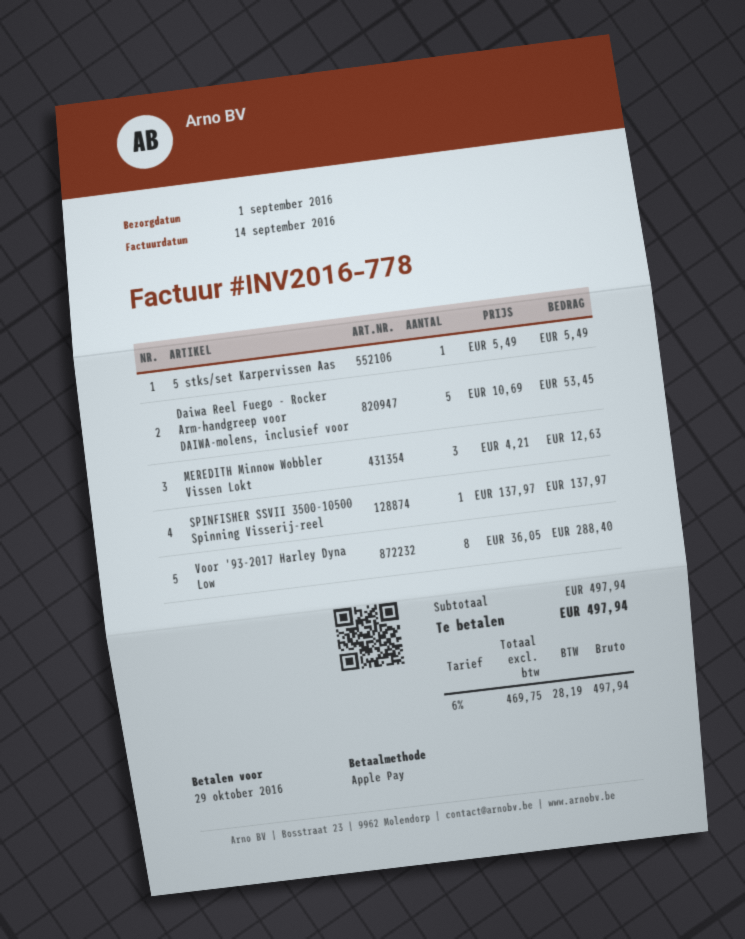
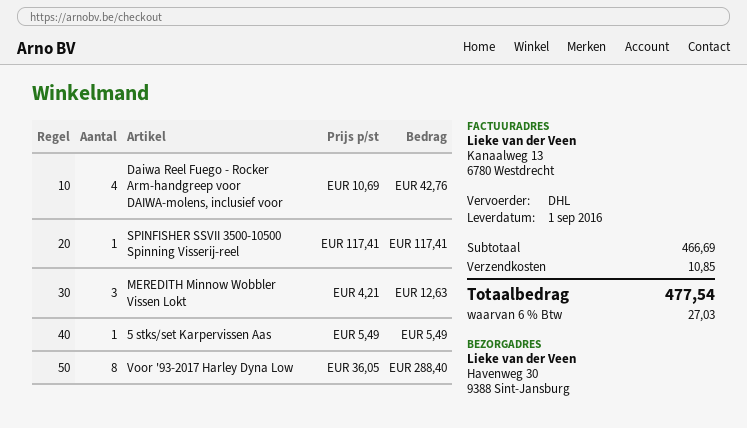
Daiwa Reel Fuego - Rocker Arm-handgreep voor DAIWA-molens, inclusief voor: 5 x 10.69 = 53.45 -> 4 x 10.69 = 42.76
SPINFISHER SSVII 3500-10500 Spinning Visserij-reel: 1 x 137.97 = 137.97 -> 1 x 117.41 = 117.41
subtotal: 497.94 -> 466.69
shipping: none -> 10.85
tax: 6% = 28.19 -> 6% = 27.03
total: 497.94 -> 477.54

